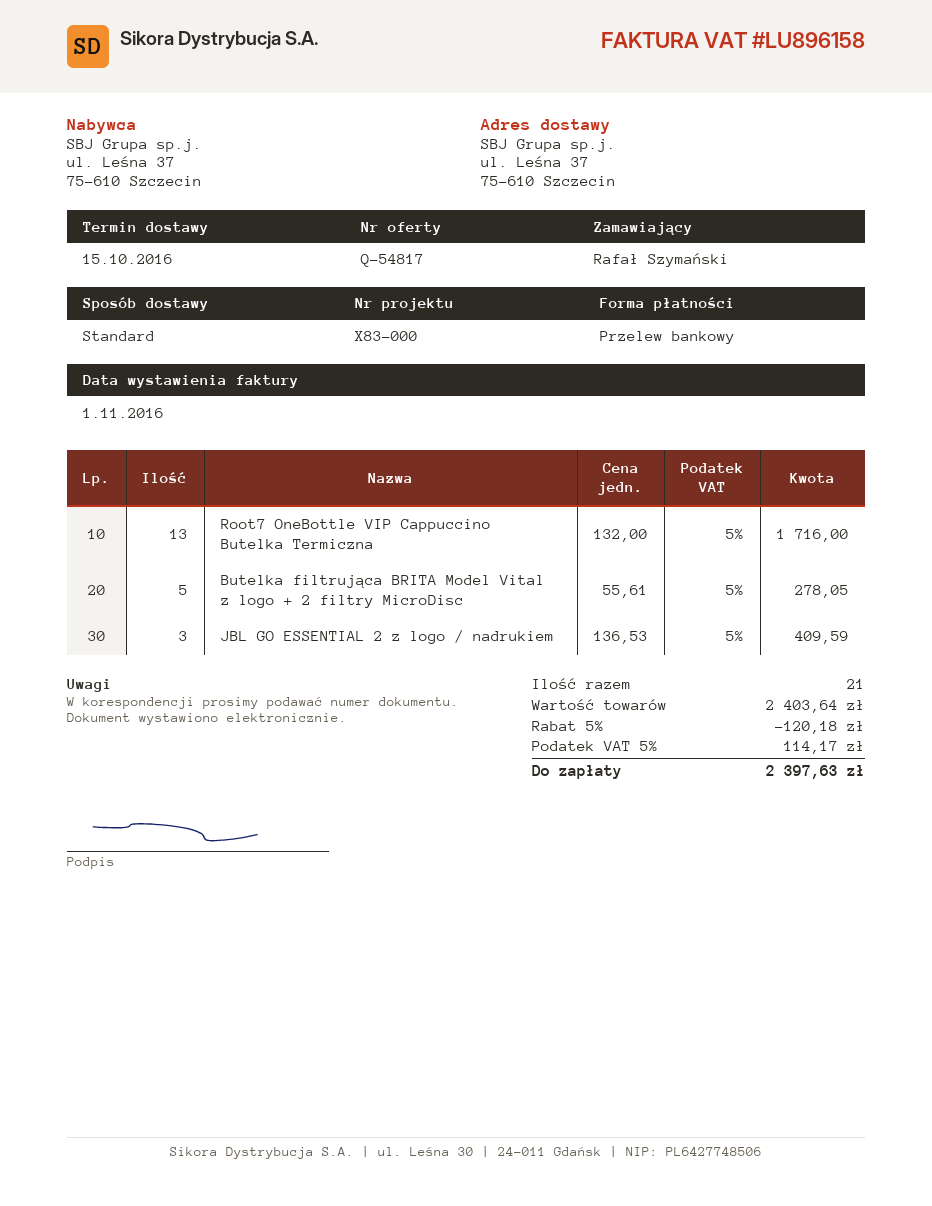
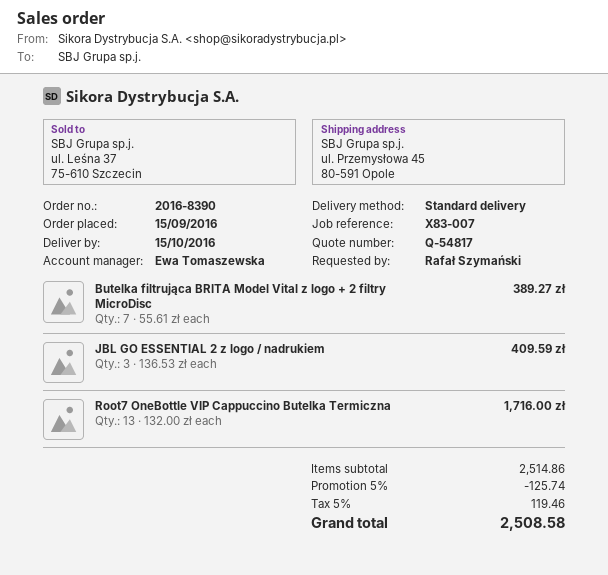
reference: X83-000 -> X83-007
ship to: ul. Leśna 37, 75-610 Szczecin -> ul. Przemysłowa 45, 80-591 Opole
Butelka filtrująca BRITA Model Vital z logo + 2 filtry MicroDisc: 5 x 55.61 = 278.05 -> 7 x 55.61 = 389.27
subtotal: 2403.64 -> 2514.86
discount: 5% = 120.18 -> 5% = 125.74
tax: 5% = 114.17 -> 5% = 119.46
total: 2397.63 -> 2508.58

